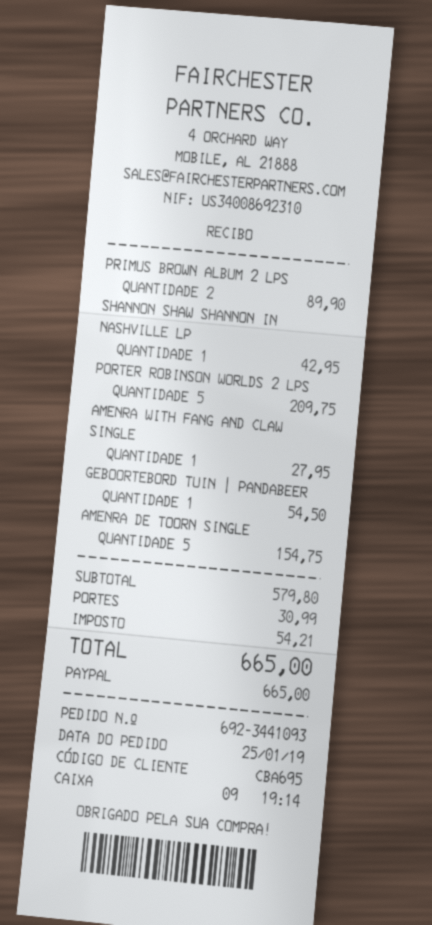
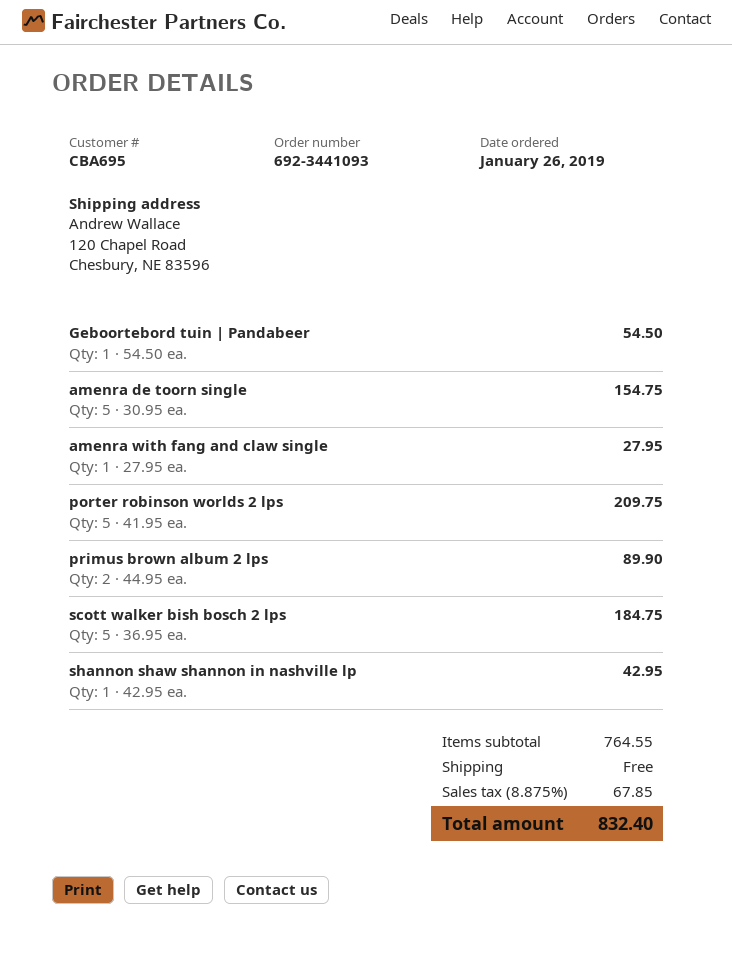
order date: 2019-01-25 -> 2019-01-26
scott walker bish bosch 2 lps: none -> 5 for 184.75
subtotal: 579.80 -> 764.55
shipping: 30.99 -> 0.00
tax: 54.21 -> 67.85
total: 665.00 -> 832.40

